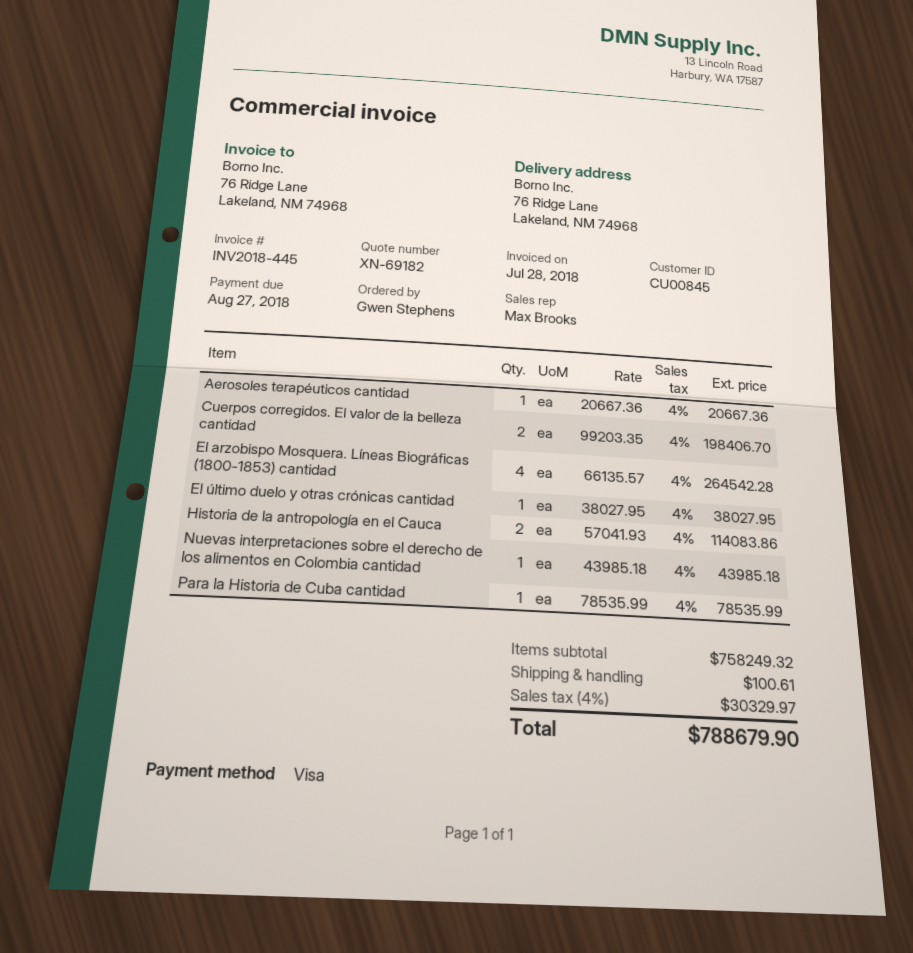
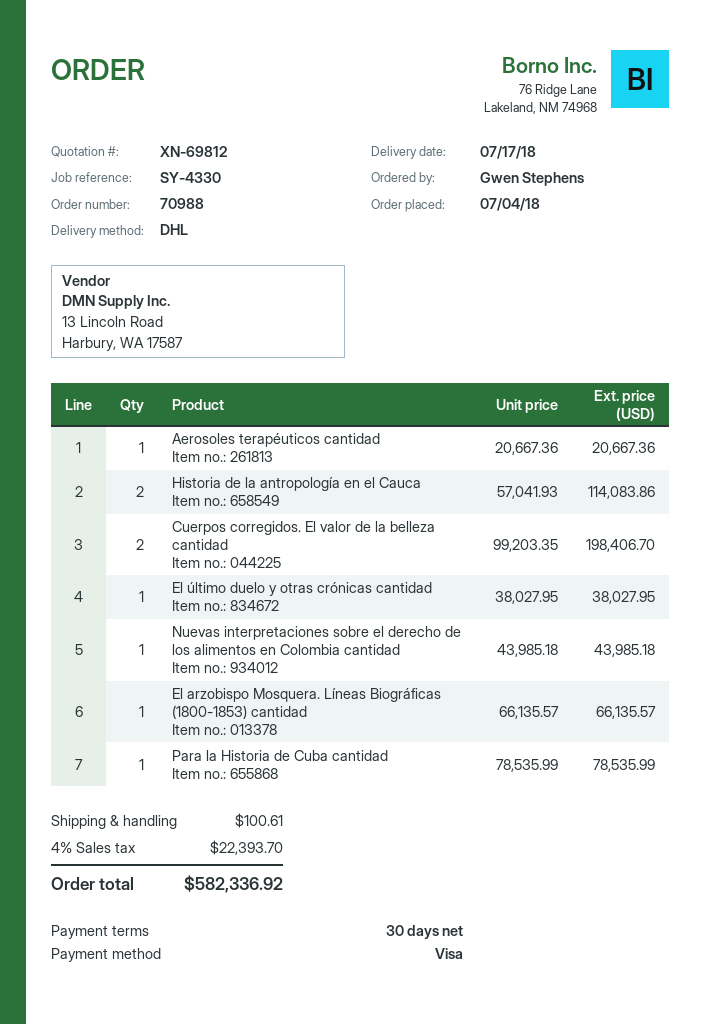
quote number: XN-69182 -> XN-69812
El arzobispo Mosquera. Líneas Biográficas (1800-1853) cantidad: 4 x 66135.57 = 264542.28 -> 1 x 66135.57 = 66135.57
tax: 4% = 30329.97 -> 4% = 22393.70
total: 788679.90 -> 582336.92

